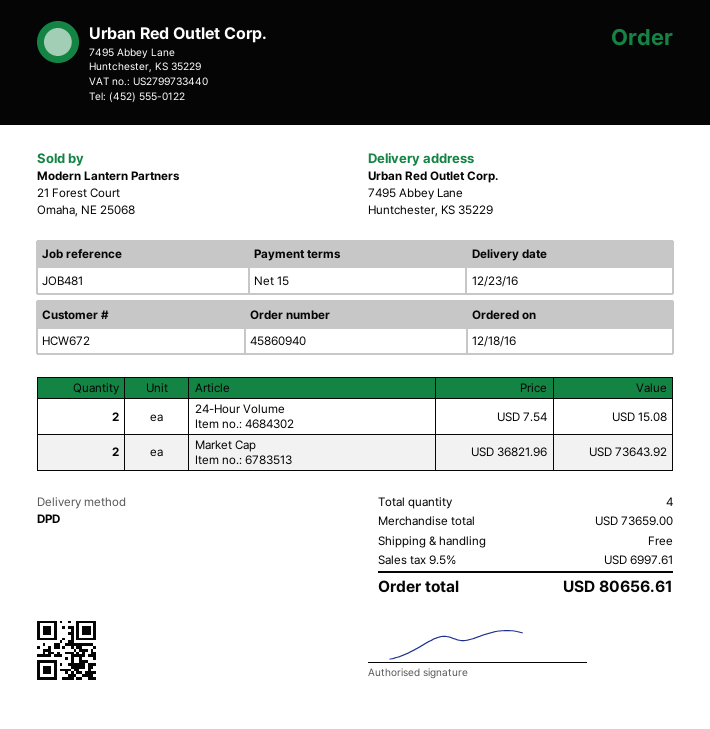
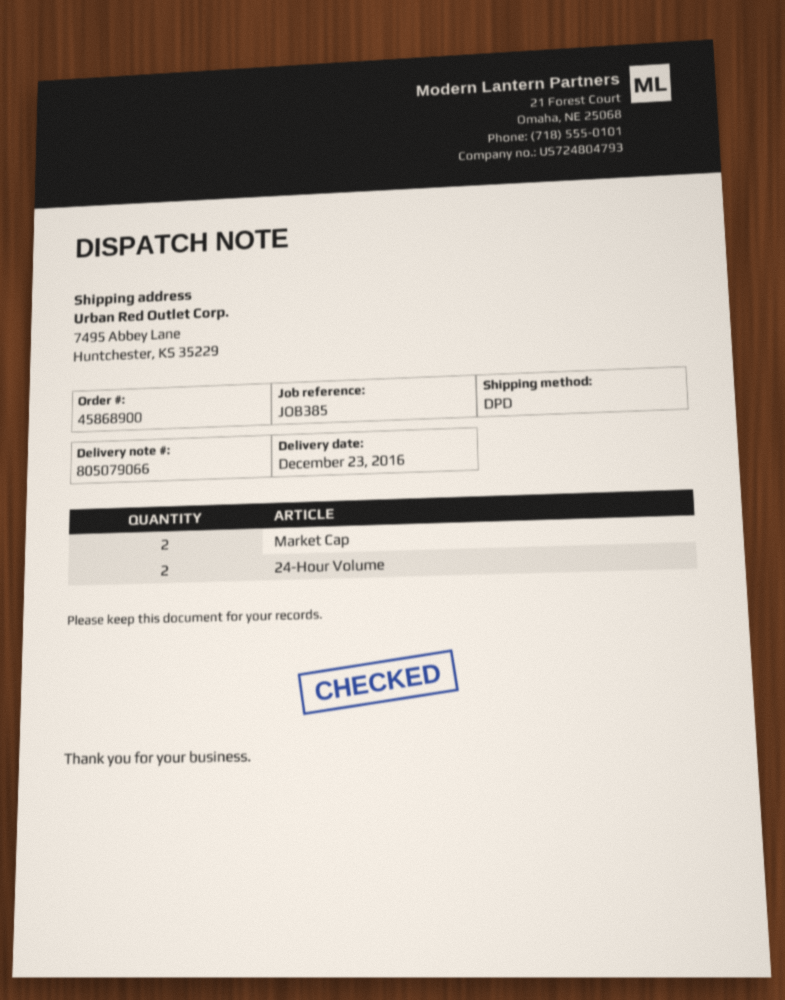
order number: 45860940 -> 45868900
reference: JOB481 -> JOB385

